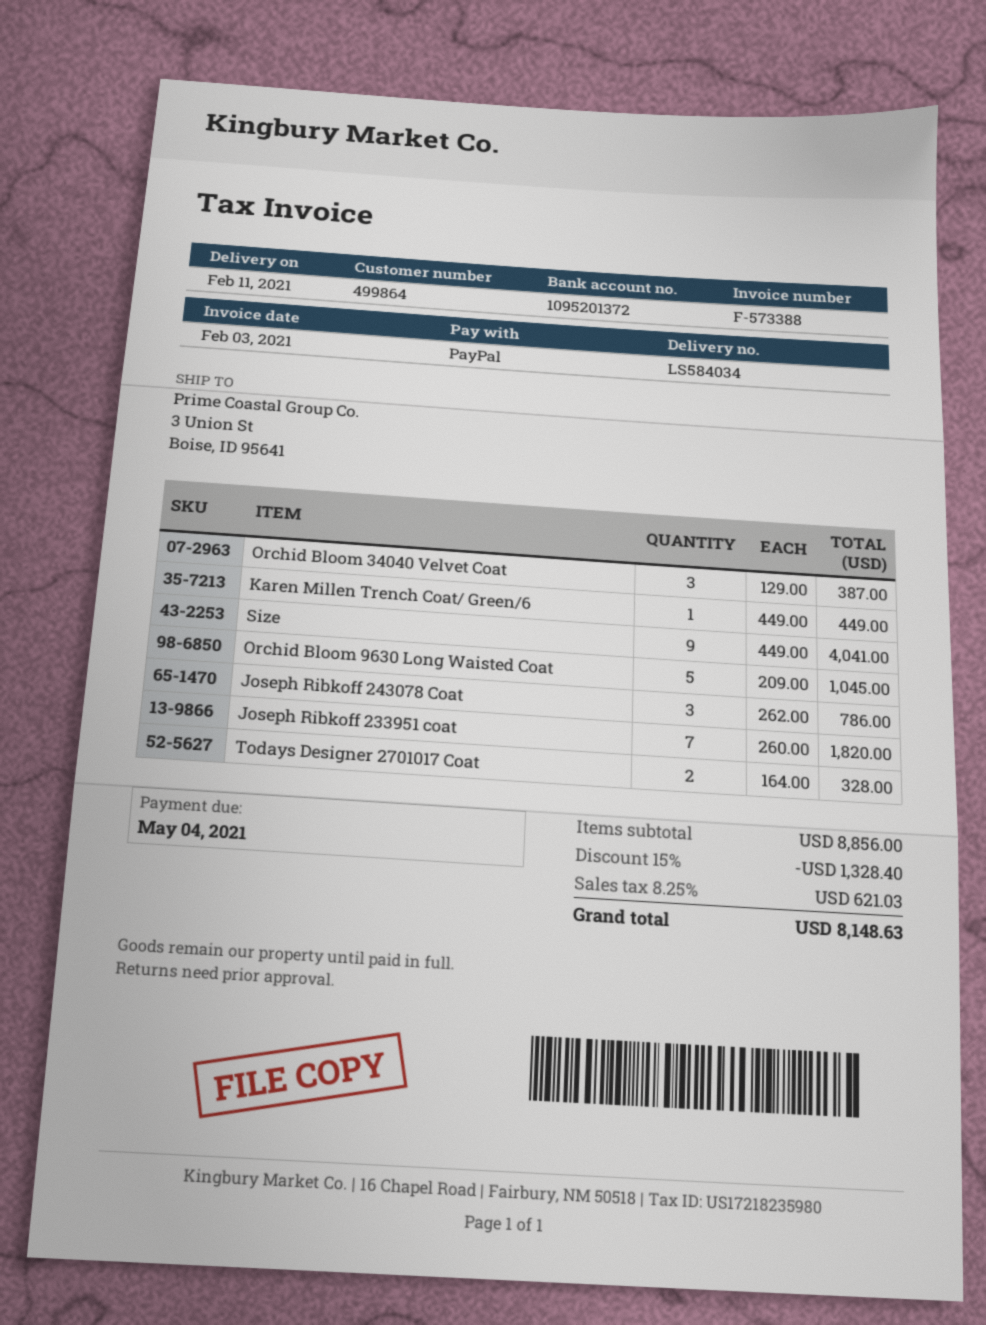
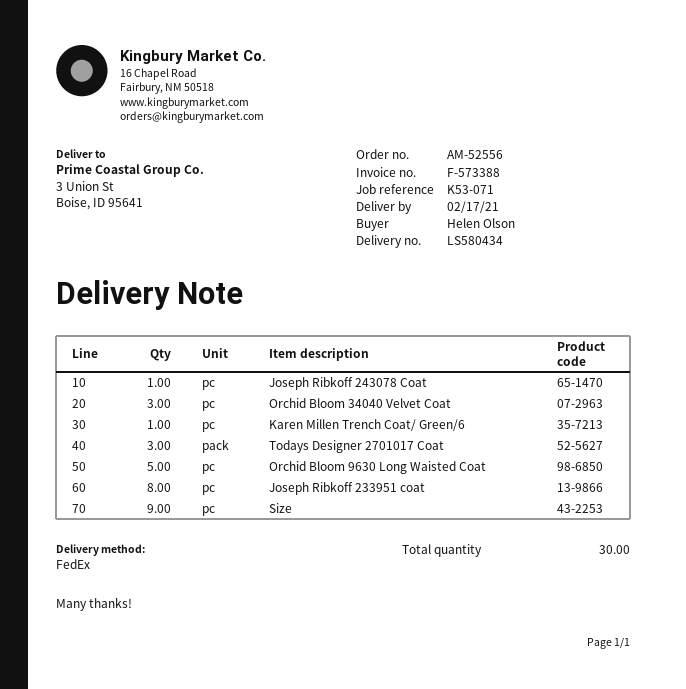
delivery note number: LS584034 -> LS580434
delivery date: 2021-02-11 -> 2021-02-17
Joseph Ribkoff 243078 Coat: 3 -> 1
Joseph Ribkoff 233951 coat: 7 -> 8
Todays Designer 2701017 Coat: 2 -> 3

